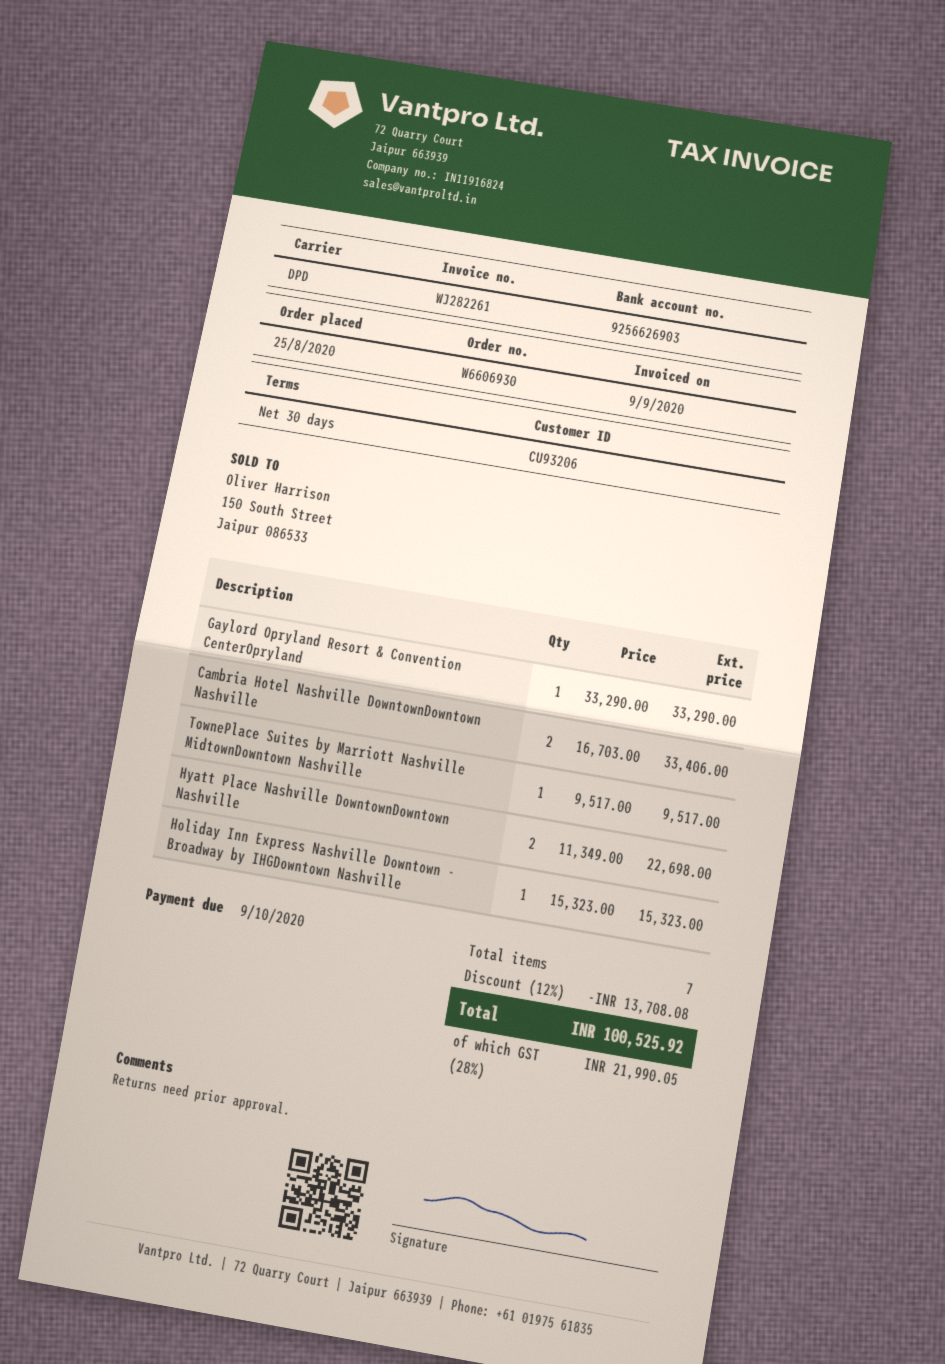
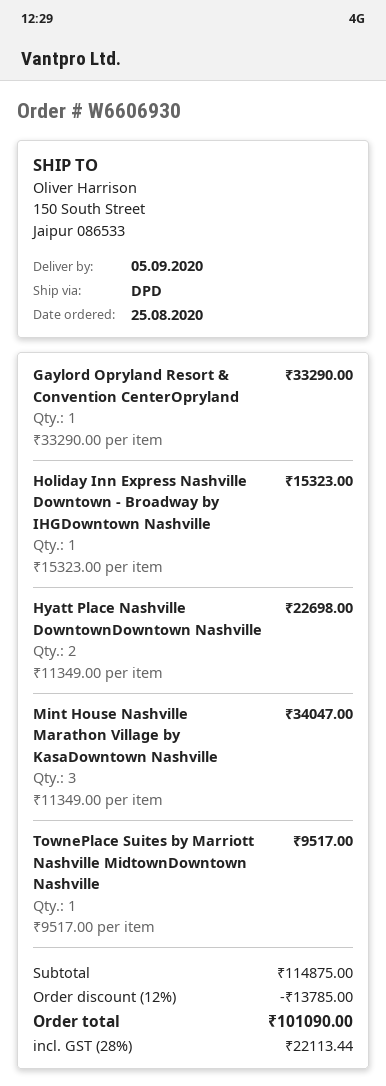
Cambria Hotel Nashville DowntownDowntown Nashville: 2 x 16703.00 = 33406.00 -> none
Mint House Nashville Marathon Village by KasaDowntown Nashville: none -> 3 x 11349.00 = 34047.00
discount: 12% = 13708.08 -> 12% = 13785.00
tax: 28% = 21990.05 -> 28% = 22113.44
total: 100525.92 -> 101090.00

